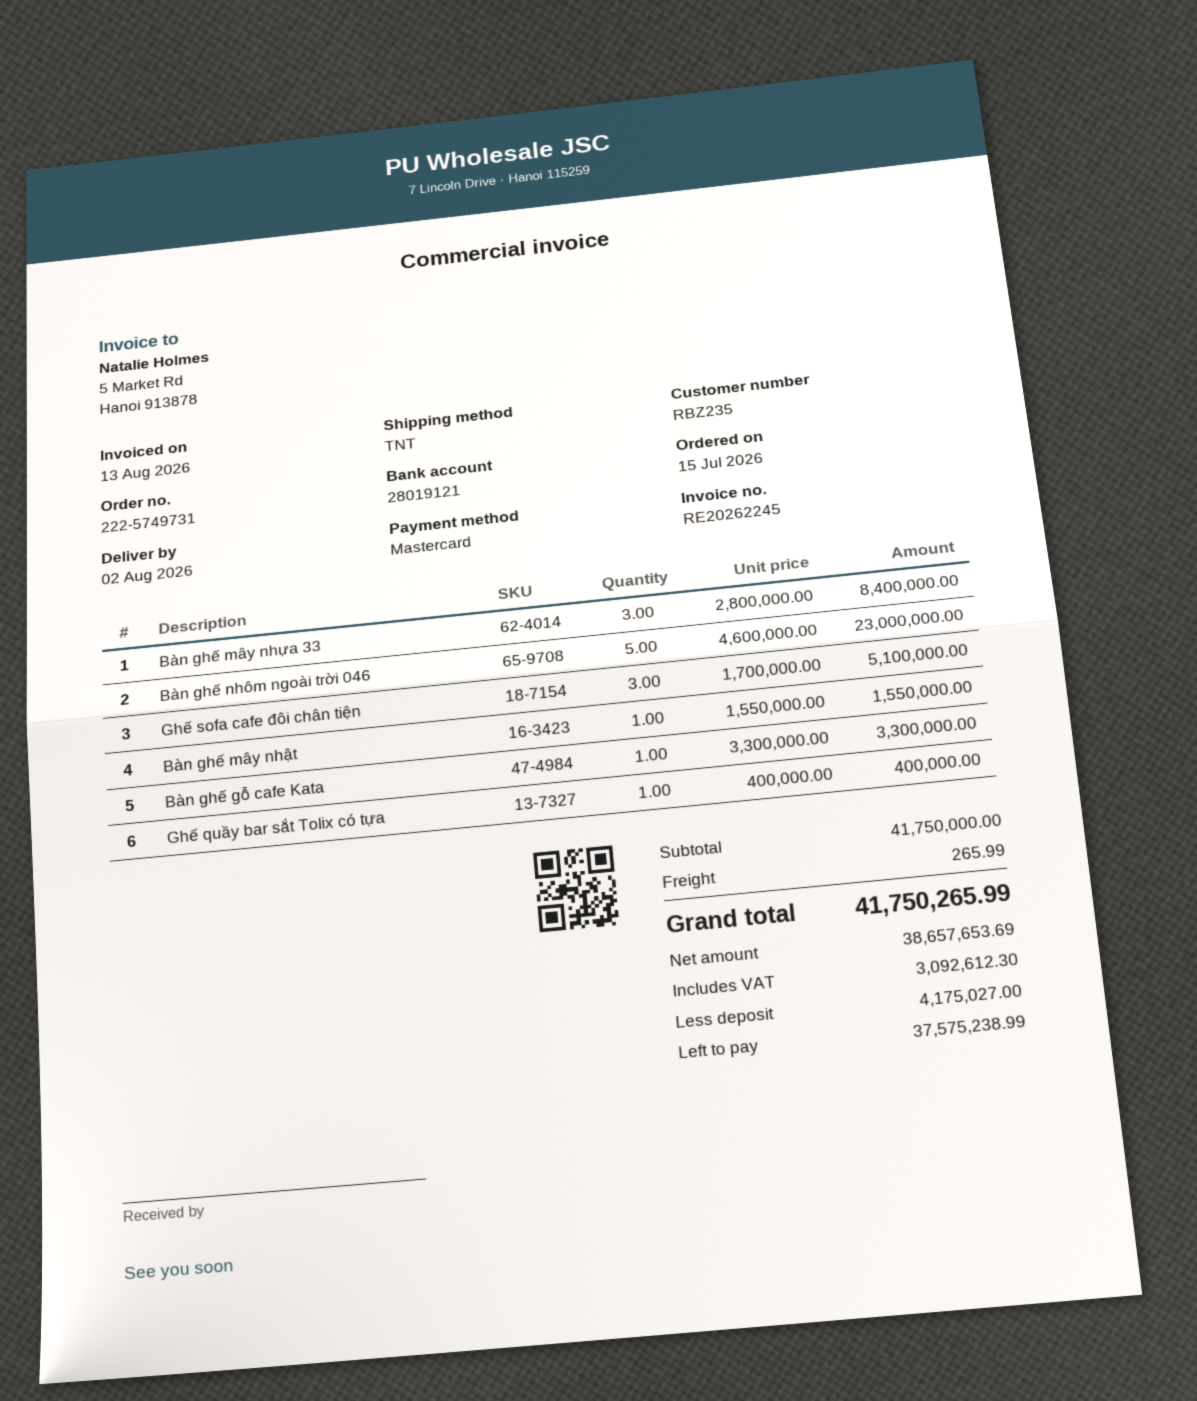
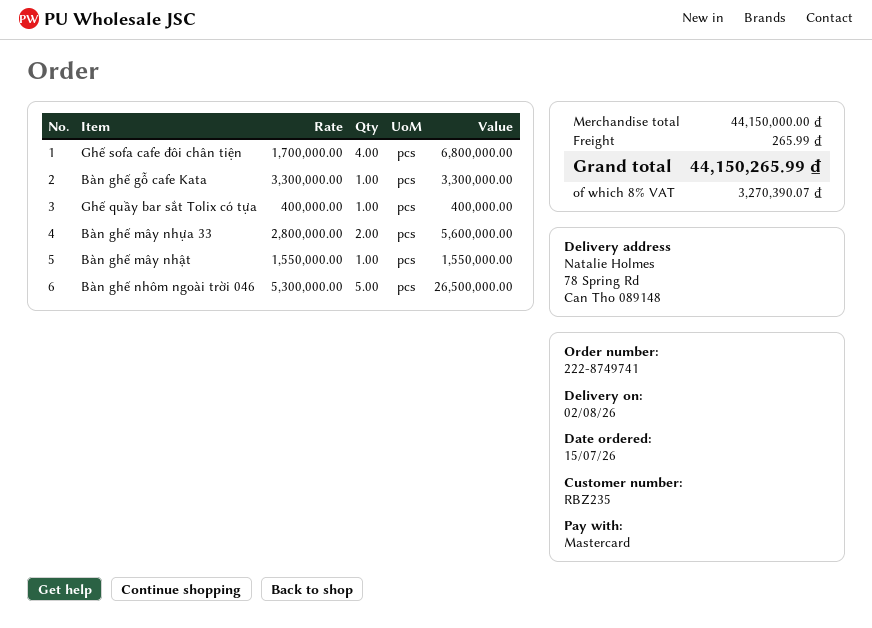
order number: 222-5749731 -> 222-8749741
Bàn ghế mây nhựa 33: 3 x 2800000.00 = 8400000.00 -> 2 x 2800000.00 = 5600000.00
Bàn ghế nhôm ngoài trời 046: 5 x 4600000.00 = 23000000.00 -> 5 x 5300000.00 = 26500000.00
Ghế sofa cafe đôi chân tiện: 3 x 1700000.00 = 5100000.00 -> 4 x 1700000.00 = 6800000.00
subtotal: 41750000.00 -> 44150000.00
tax: 3092612.30 -> 3270390.07
total: 41750265.99 -> 44150265.99

